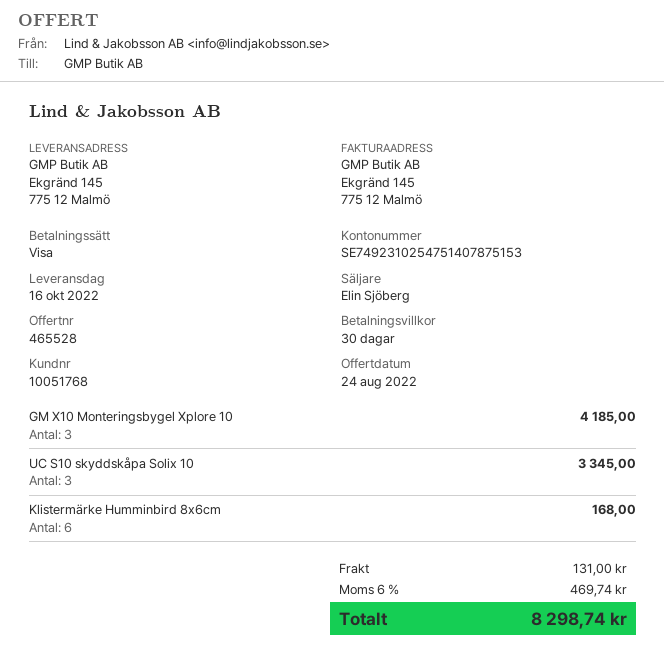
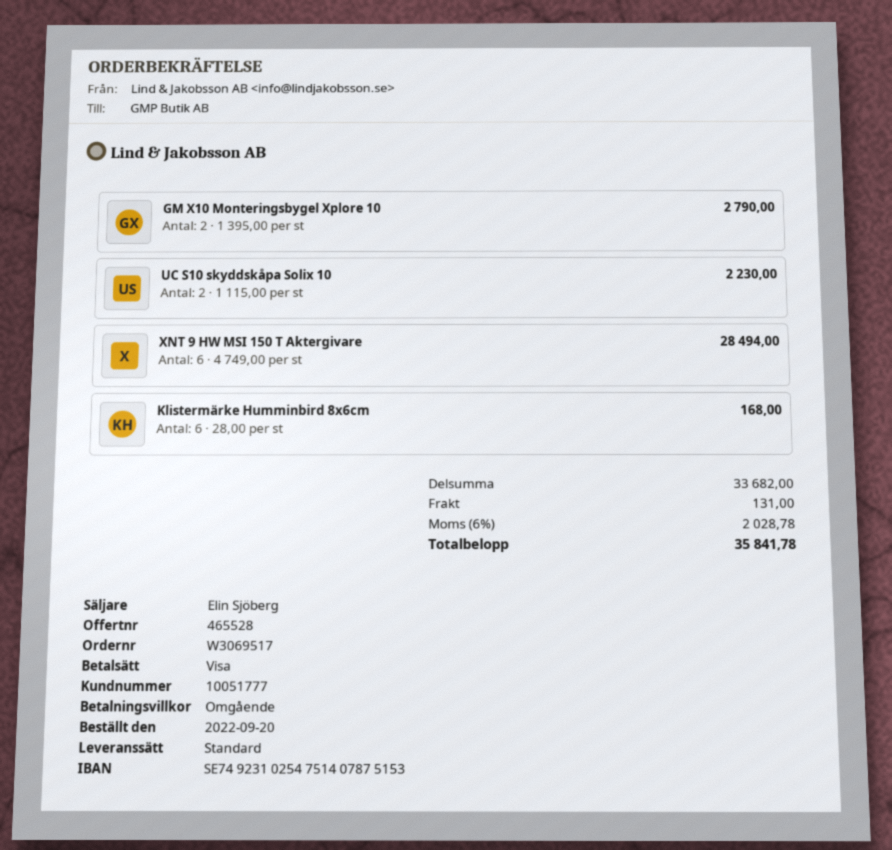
payment terms: 30 days -> on receipt
customer number: 10051768 -> 10051777
GM X10 Monteringsbygel Xplore 10: 3 for 4185.00 -> 2 for 2790.00
UC S10 skyddskåpa Solix 10: 3 for 3345.00 -> 2 for 2230.00
XNT 9 HW MSI 150 T Aktergivare: none -> 6 for 28494.00
tax: 6% = 469.74 -> 6% = 2028.78
total: 8298.74 -> 35841.78

